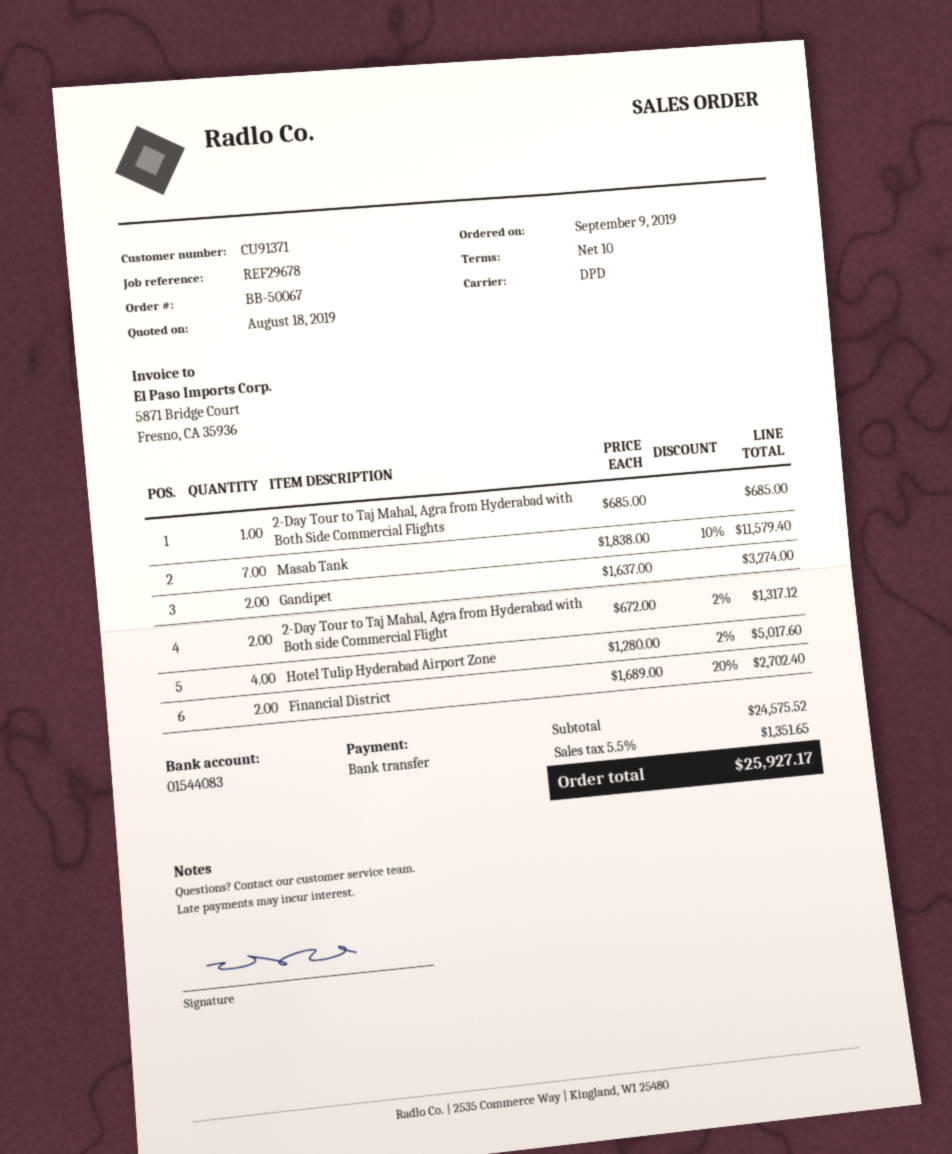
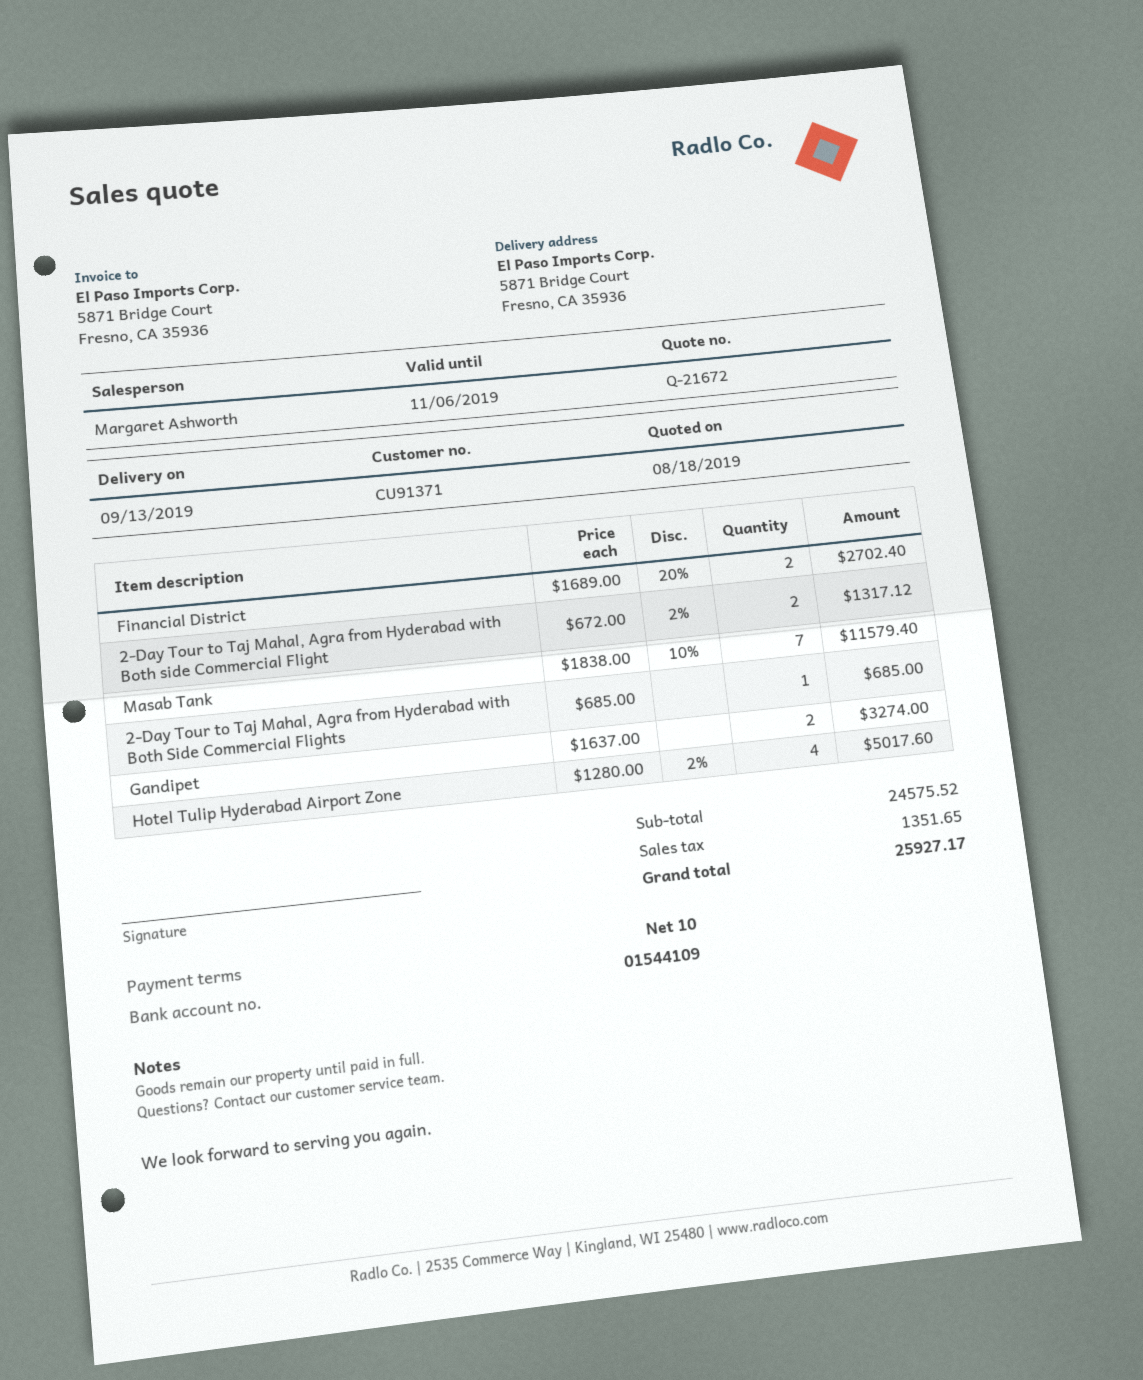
bank account: 01544083 -> 01544109

